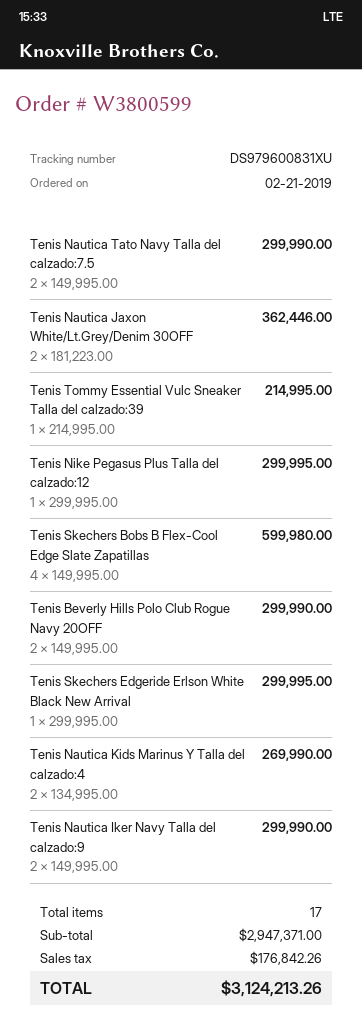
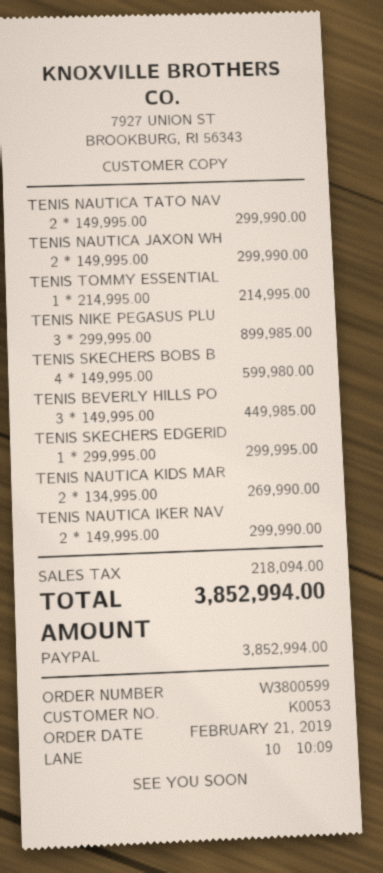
Tenis Nautica Jaxon White/Lt.Grey/Denim 30OFF: 2 x 181223.00 = 362446.00 -> 2 x 149995.00 = 299990.00
Tenis Nike Pegasus Plus Talla del calzado:12: 1 x 299995.00 = 299995.00 -> 3 x 299995.00 = 899985.00
Tenis Beverly Hills Polo Club Rogue Navy 20OFF: 2 x 149995.00 = 299990.00 -> 3 x 149995.00 = 449985.00
tax: 176842.26 -> 218094.00
total: 3124213.26 -> 3852994.00

